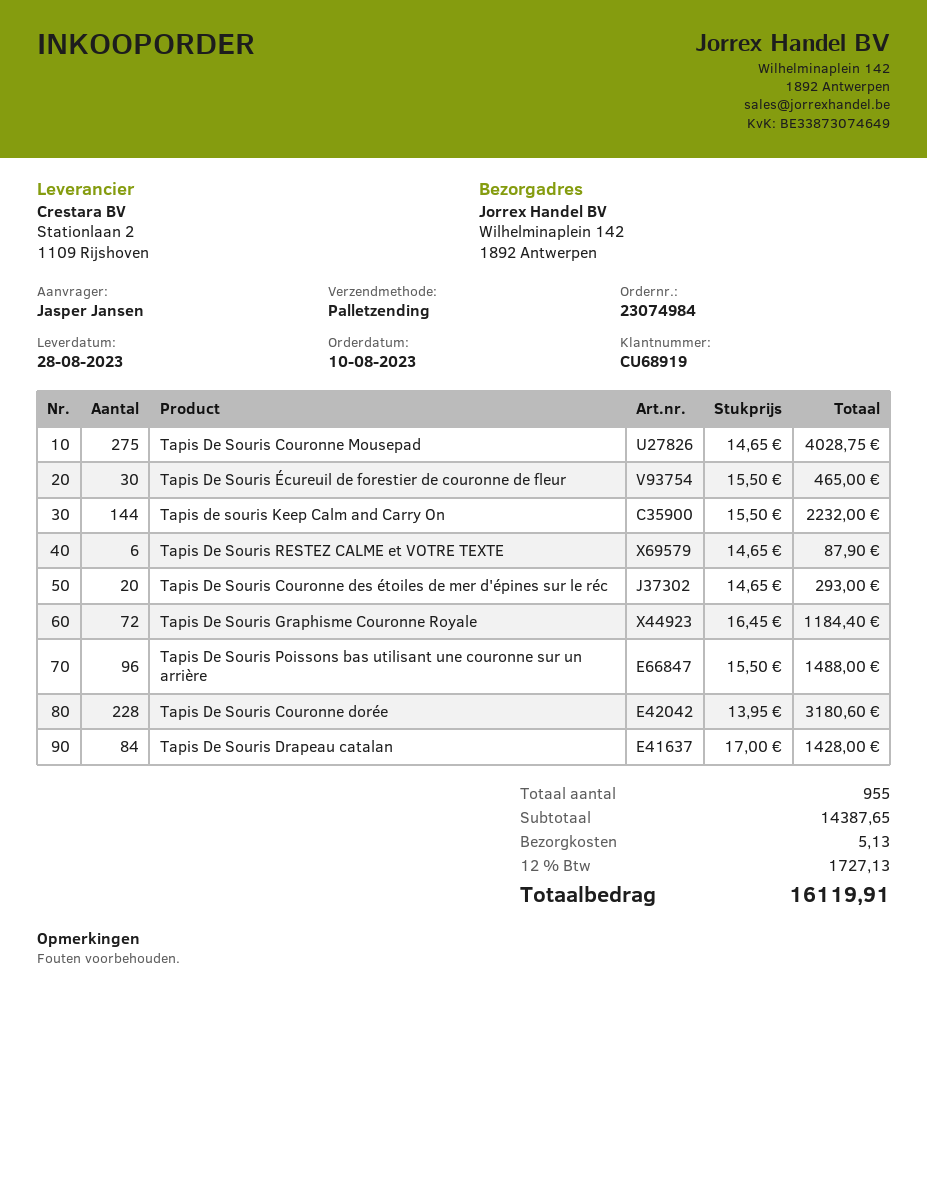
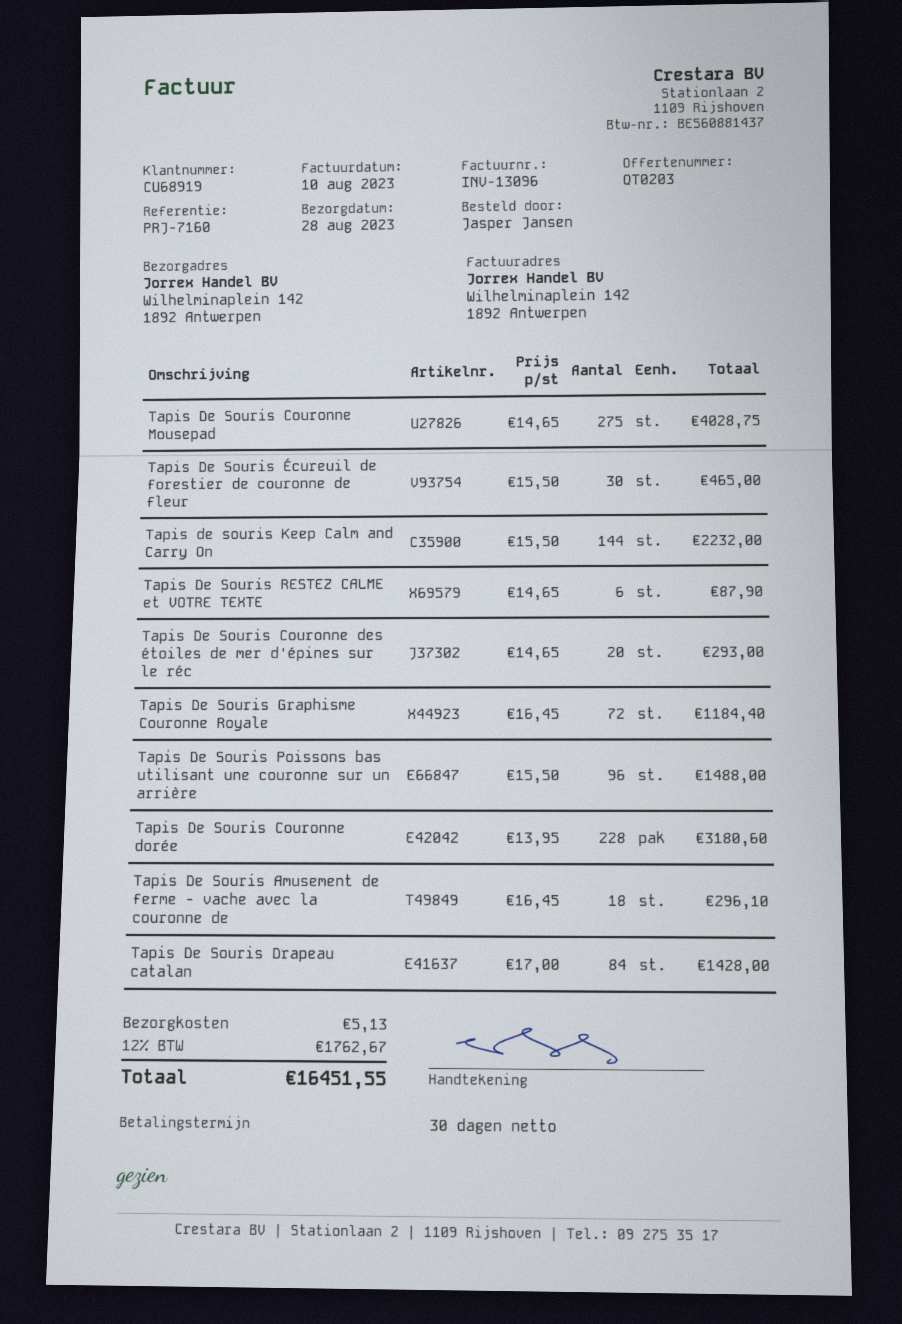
Tapis De Souris Amusement de ferme - vache avec la couronne de: none -> 18 x 16.45 = 296.10
tax: 12% = 1727.13 -> 12% = 1762.67
total: 16119.91 -> 16451.55

